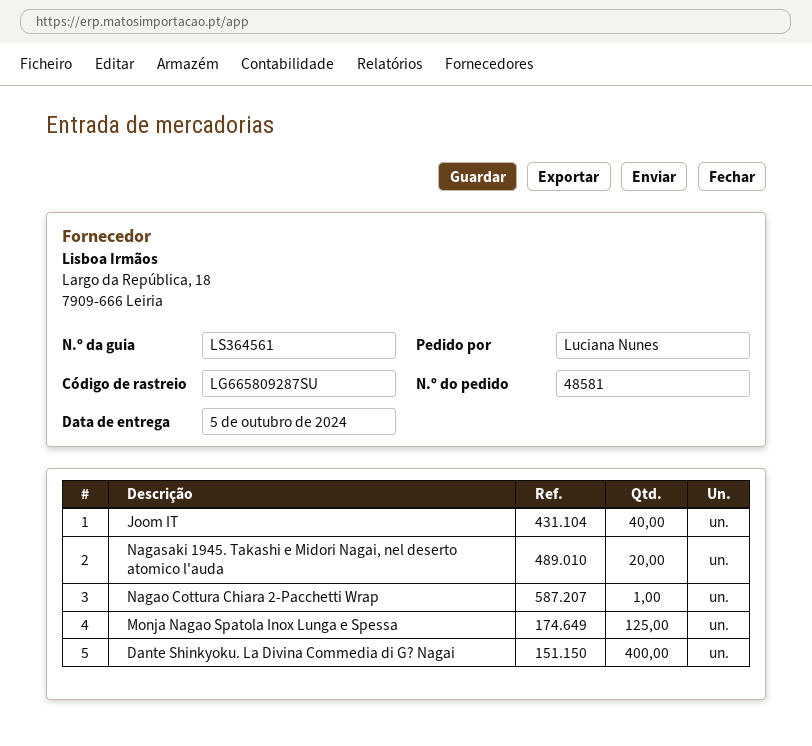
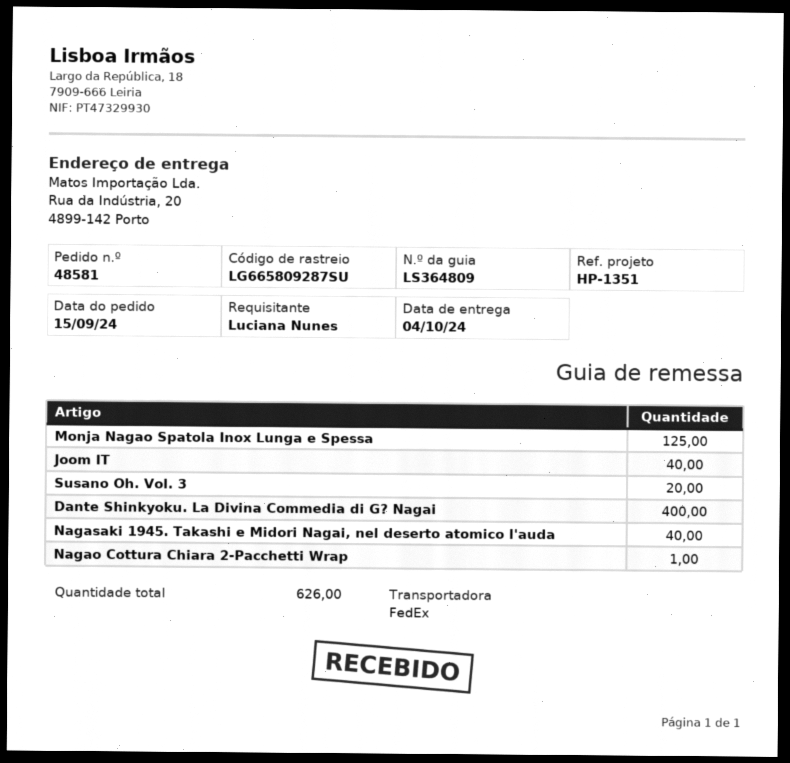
delivery note number: LS364561 -> LS364809
delivery date: 2024-10-05 -> 2024-10-04
Nagasaki 1945. Takashi e Midori Nagai, nel deserto atomico l'auda: 20 -> 40
Susano Oh. Vol. 3: none -> 20

